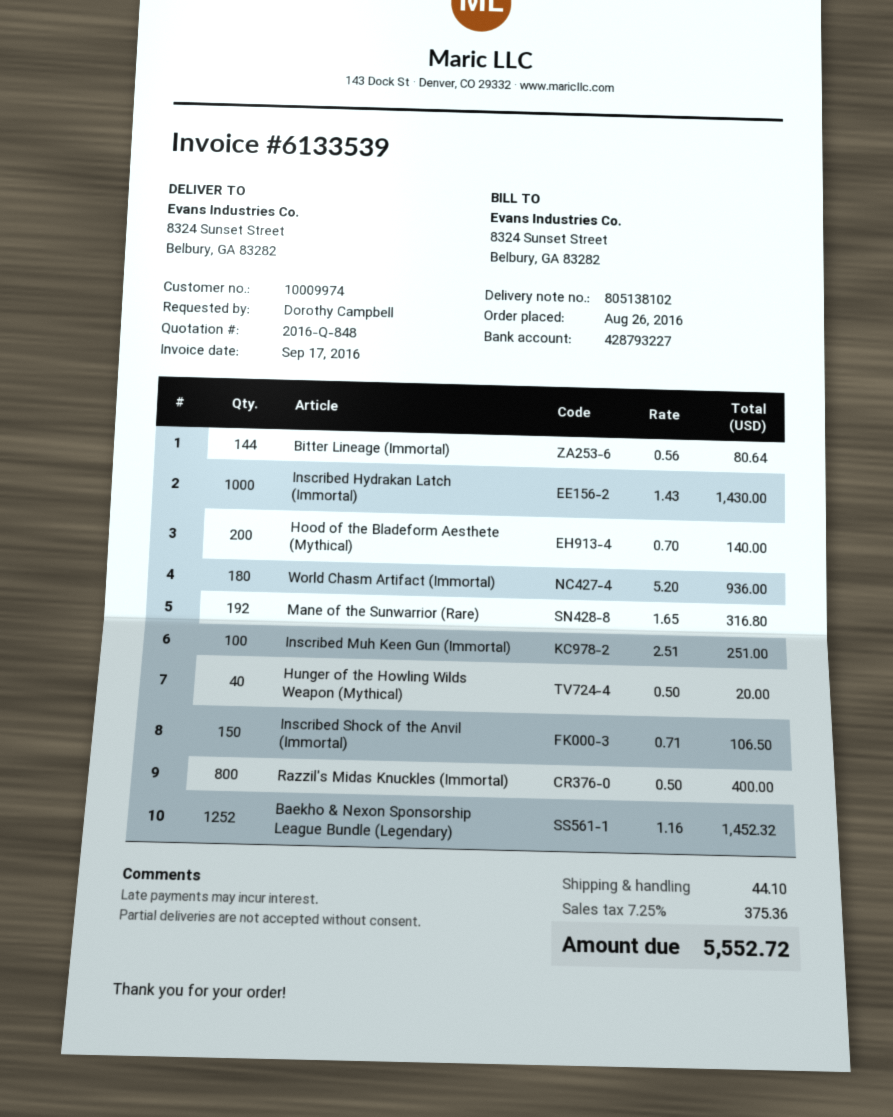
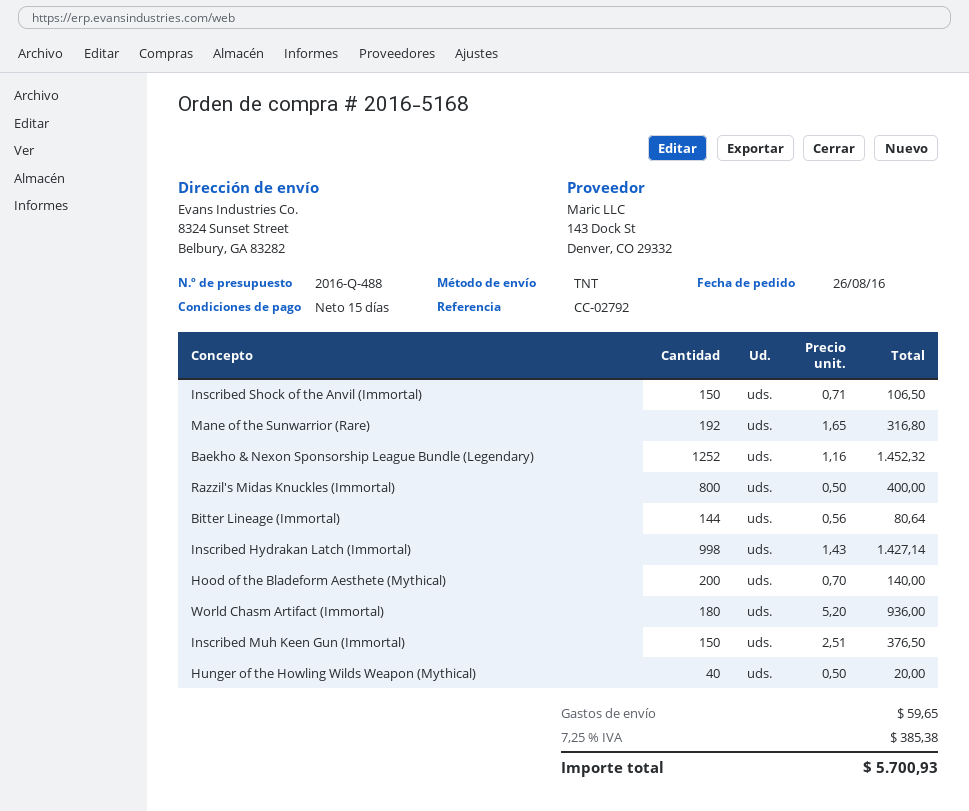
quote number: 2016-Q-848 -> 2016-Q-488
Inscribed Hydrakan Latch (Immortal): 1000 x 1.43 = 1430.00 -> 998 x 1.43 = 1427.14
Inscribed Muh Keen Gun (Immortal): 100 x 2.51 = 251.00 -> 150 x 2.51 = 376.50
shipping: 44.10 -> 59.65
tax: 7.25% = 375.36 -> 7.25% = 385.38
total: 5552.72 -> 5700.93

